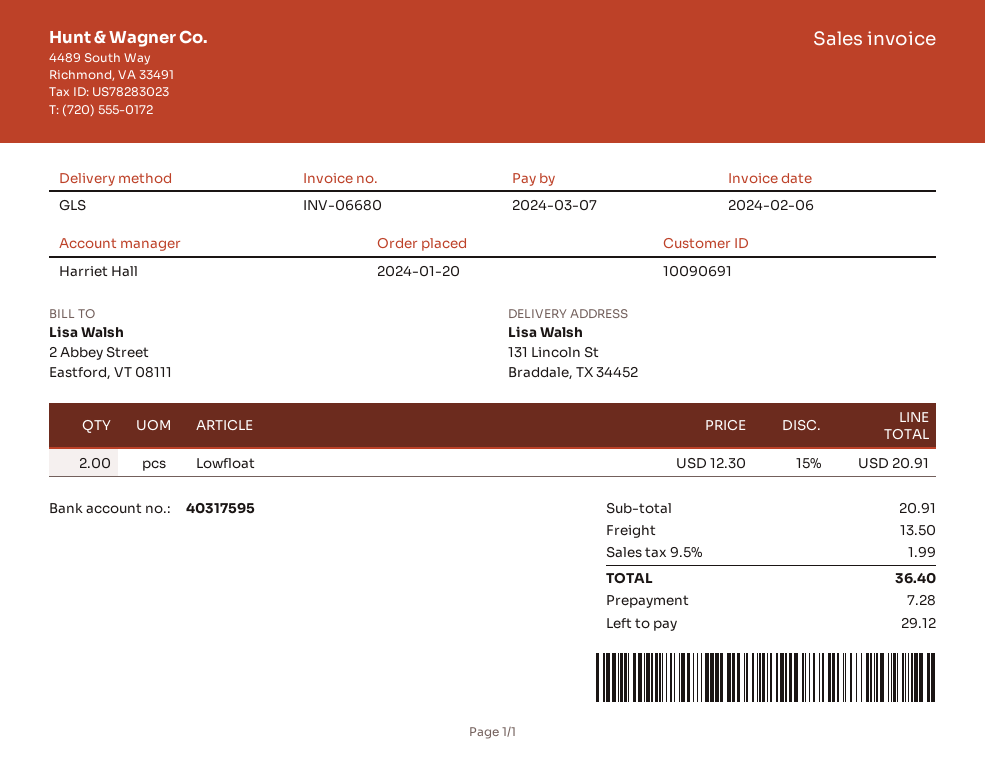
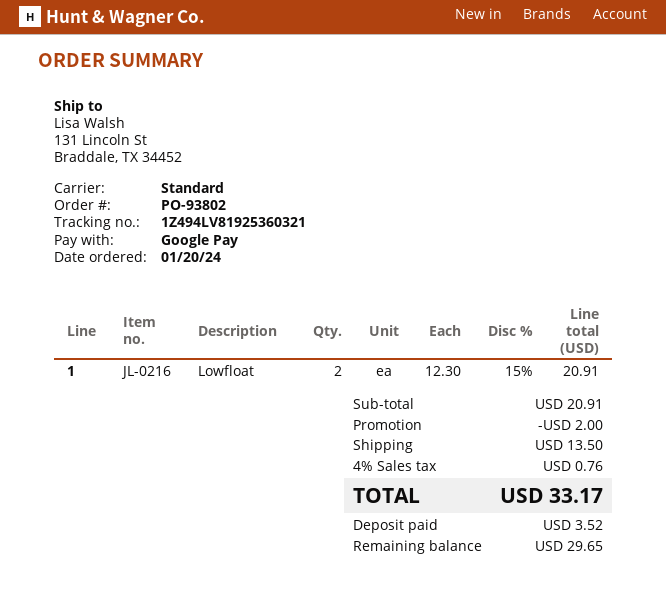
shipping method: GLS -> standard
discount: none -> 2.00
tax: 9.5% = 1.99 -> 4% = 0.76
total: 36.40 -> 33.17
deposit: 7.28 -> 3.52
balance: 29.12 -> 29.65

